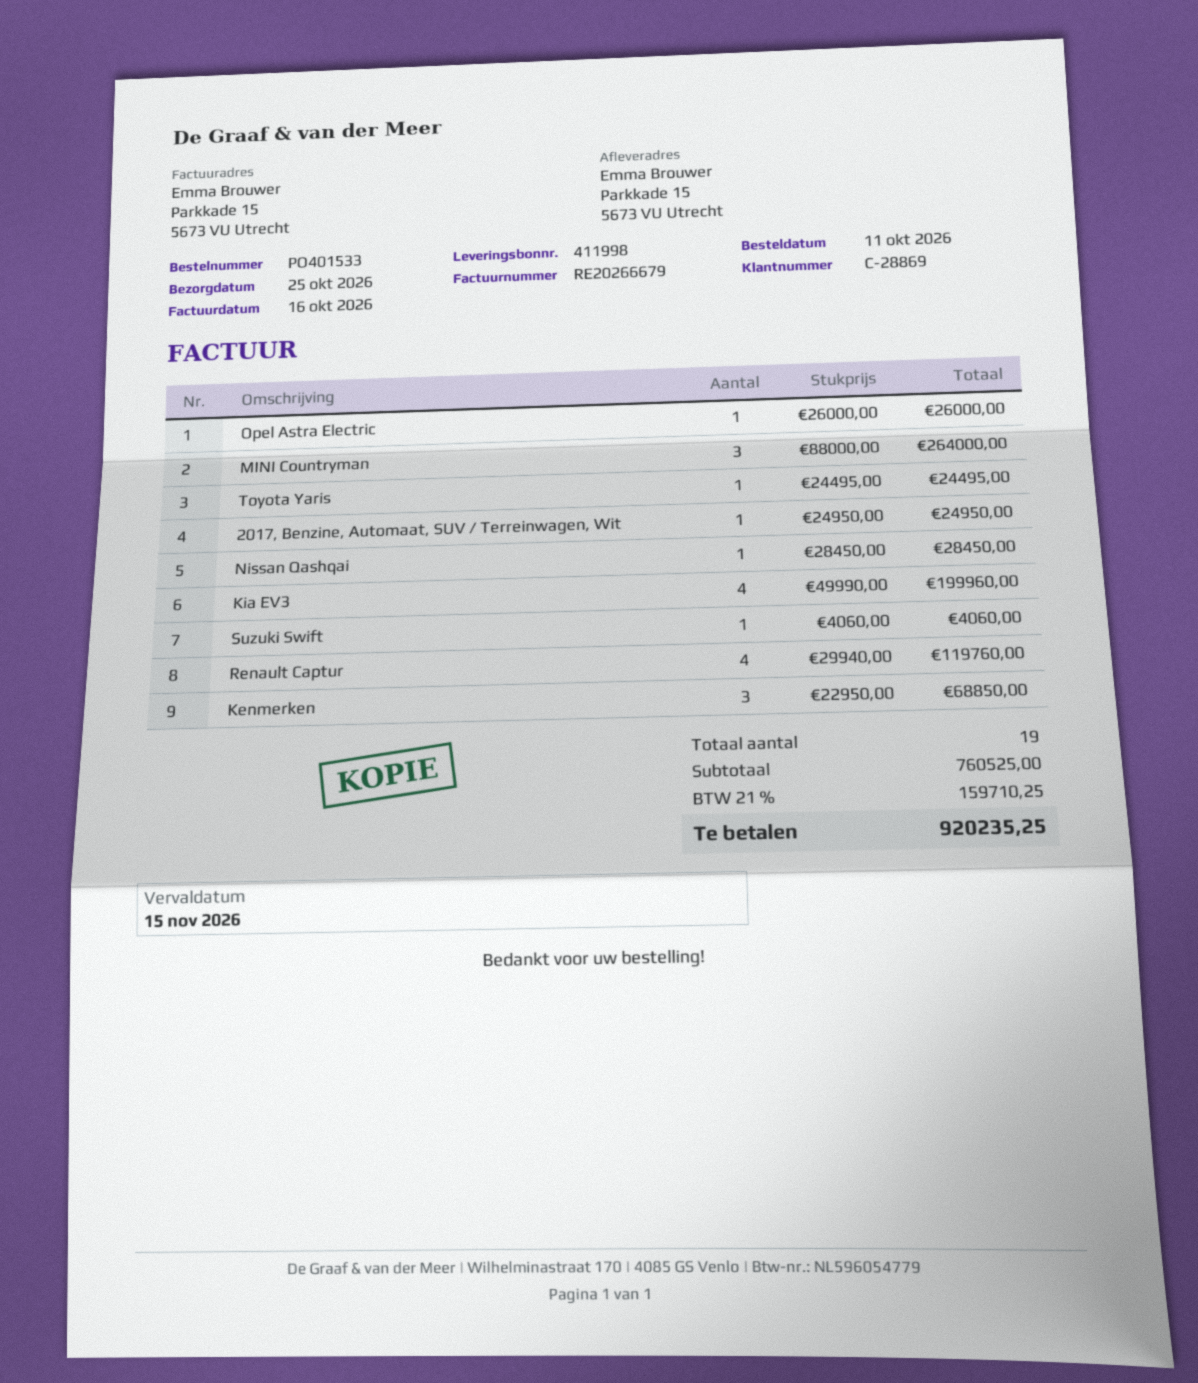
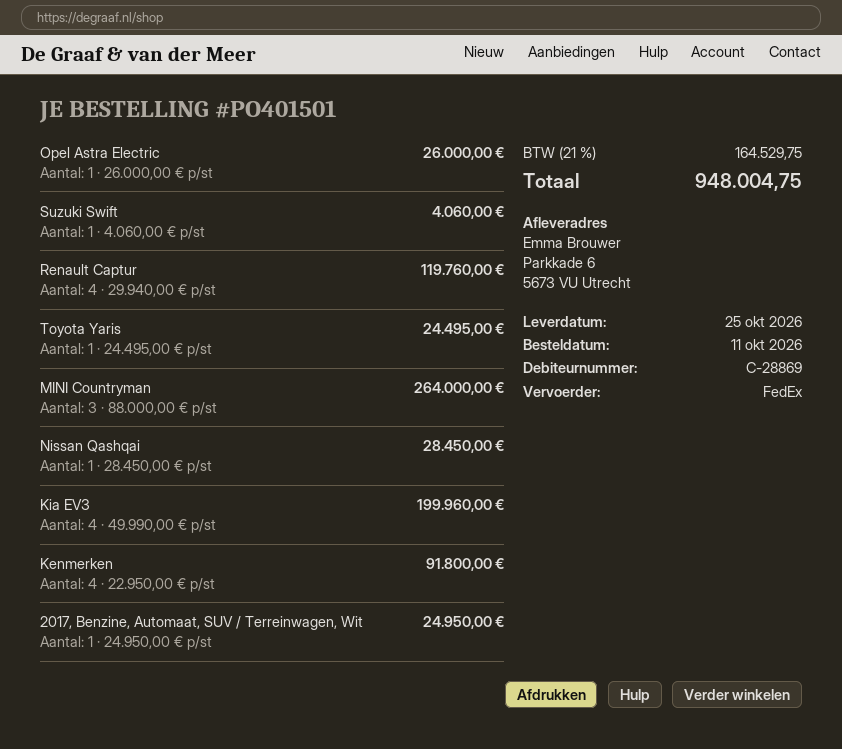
order number: PO401533 -> PO401501
ship to: Parkkade 15, 5673 VU Utrecht -> Parkkade 6, 5673 VU Utrecht
Kenmerken: 3 x 22950.00 = 68850.00 -> 4 x 22950.00 = 91800.00
tax: 21% = 159710.25 -> 21% = 164529.75
total: 920235.25 -> 948004.75

